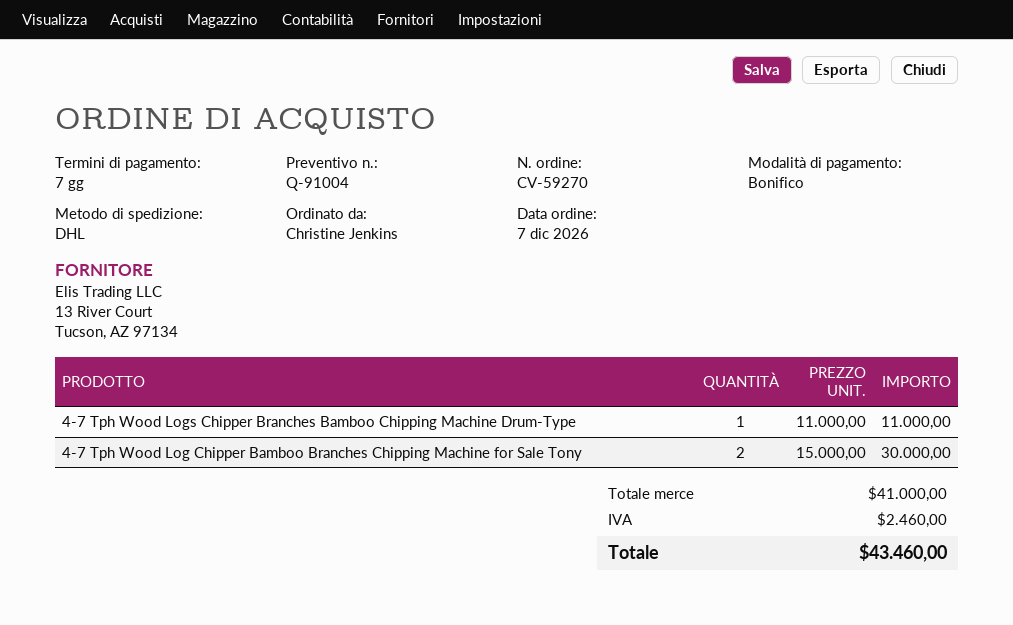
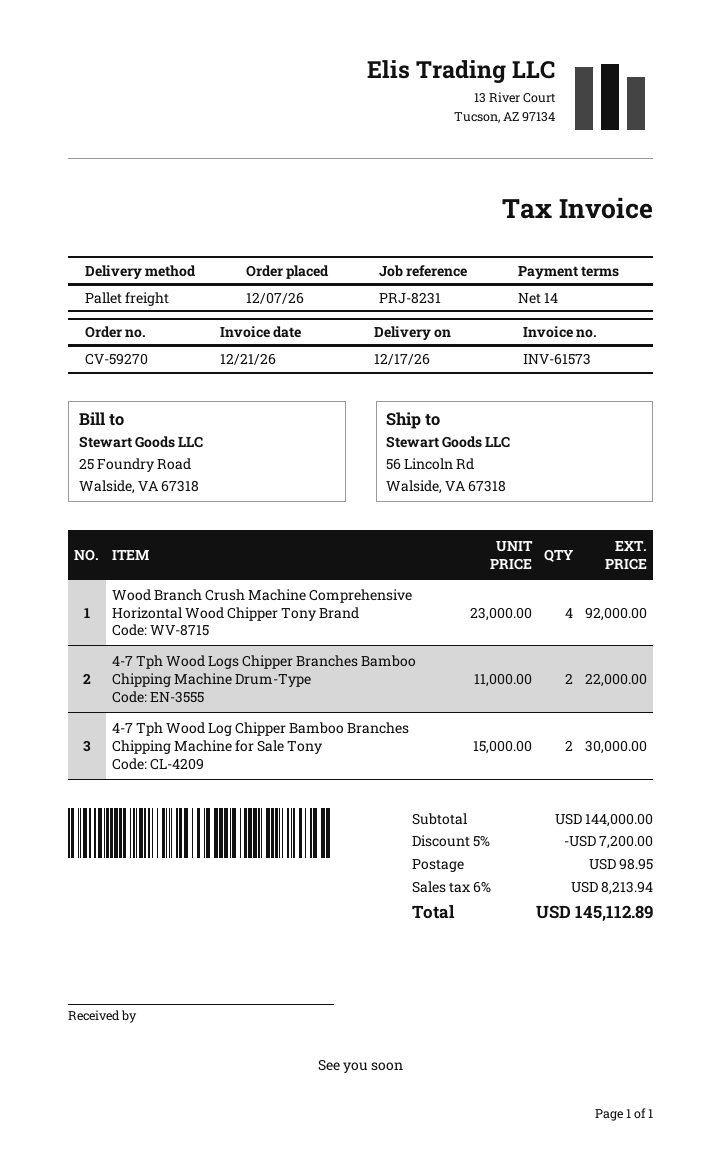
payment terms: 7 days -> 14 days
shipping method: DHL -> pallet freight
4-7 Tph Wood Logs Chipper Branches Bamboo Chipping Machine Drum-Type: 1 x 11000.00 = 11000.00 -> 2 x 11000.00 = 22000.00
Wood Branch Crush Machine Comprehensive Horizontal Wood Chipper Tony Brand: none -> 4 x 23000.00 = 92000.00
subtotal: 41000.00 -> 144000.00
discount: none -> 5% = 7200.00
shipping: none -> 98.95
tax: 2460.00 -> 8213.94
total: 43460.00 -> 145112.89

